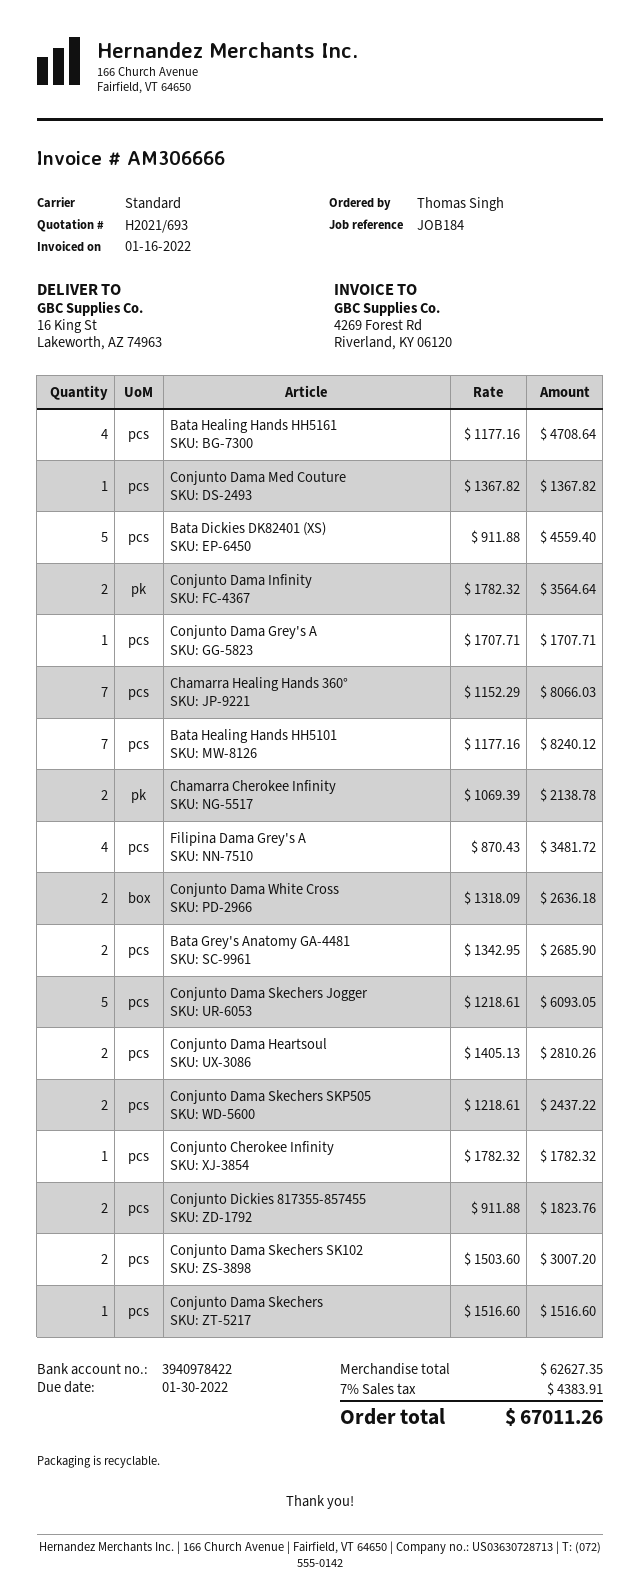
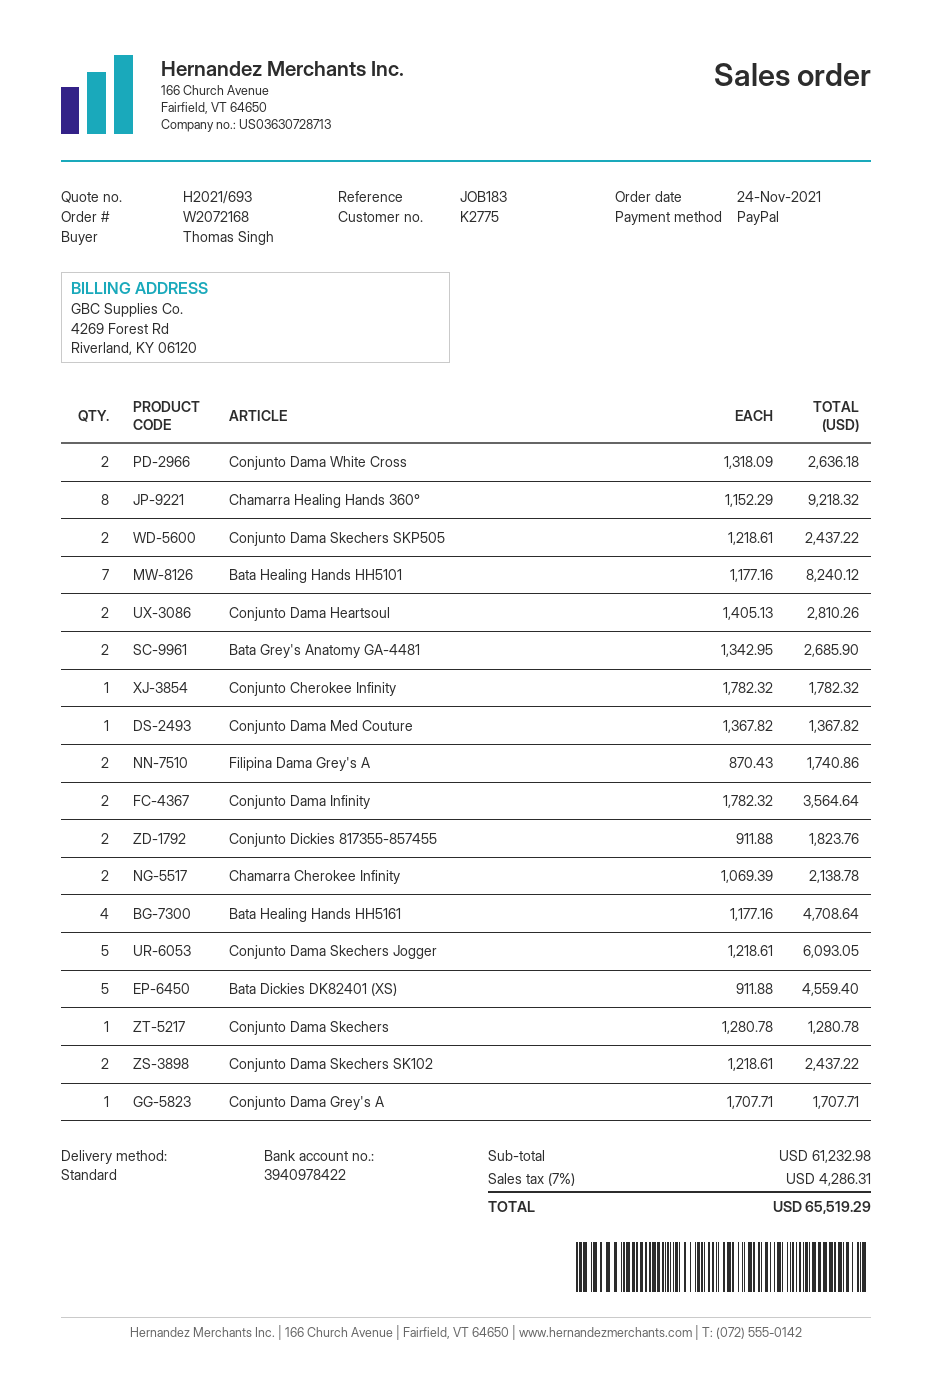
reference: JOB184 -> JOB183
Chamarra Healing Hands 360°: 7 x 1152.29 = 8066.03 -> 8 x 1152.29 = 9218.32
Filipina Dama Grey's A: 4 x 870.43 = 3481.72 -> 2 x 870.43 = 1740.86
Conjunto Dama Skechers SK102: 2 x 1503.60 = 3007.20 -> 2 x 1218.61 = 2437.22
Conjunto Dama Skechers: 1 x 1516.60 = 1516.60 -> 1 x 1280.78 = 1280.78
subtotal: 62627.35 -> 61232.98
tax: 7% = 4383.91 -> 7% = 4286.31
total: 67011.26 -> 65519.29

